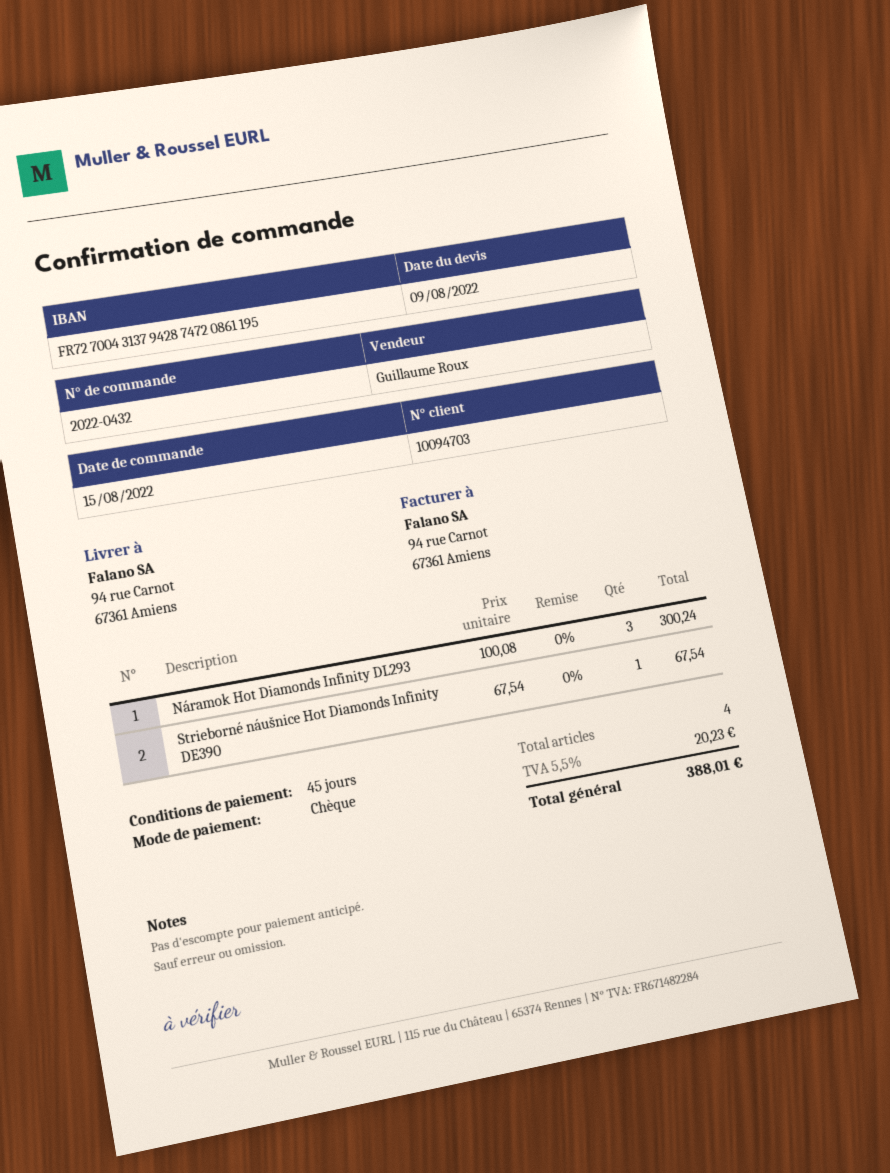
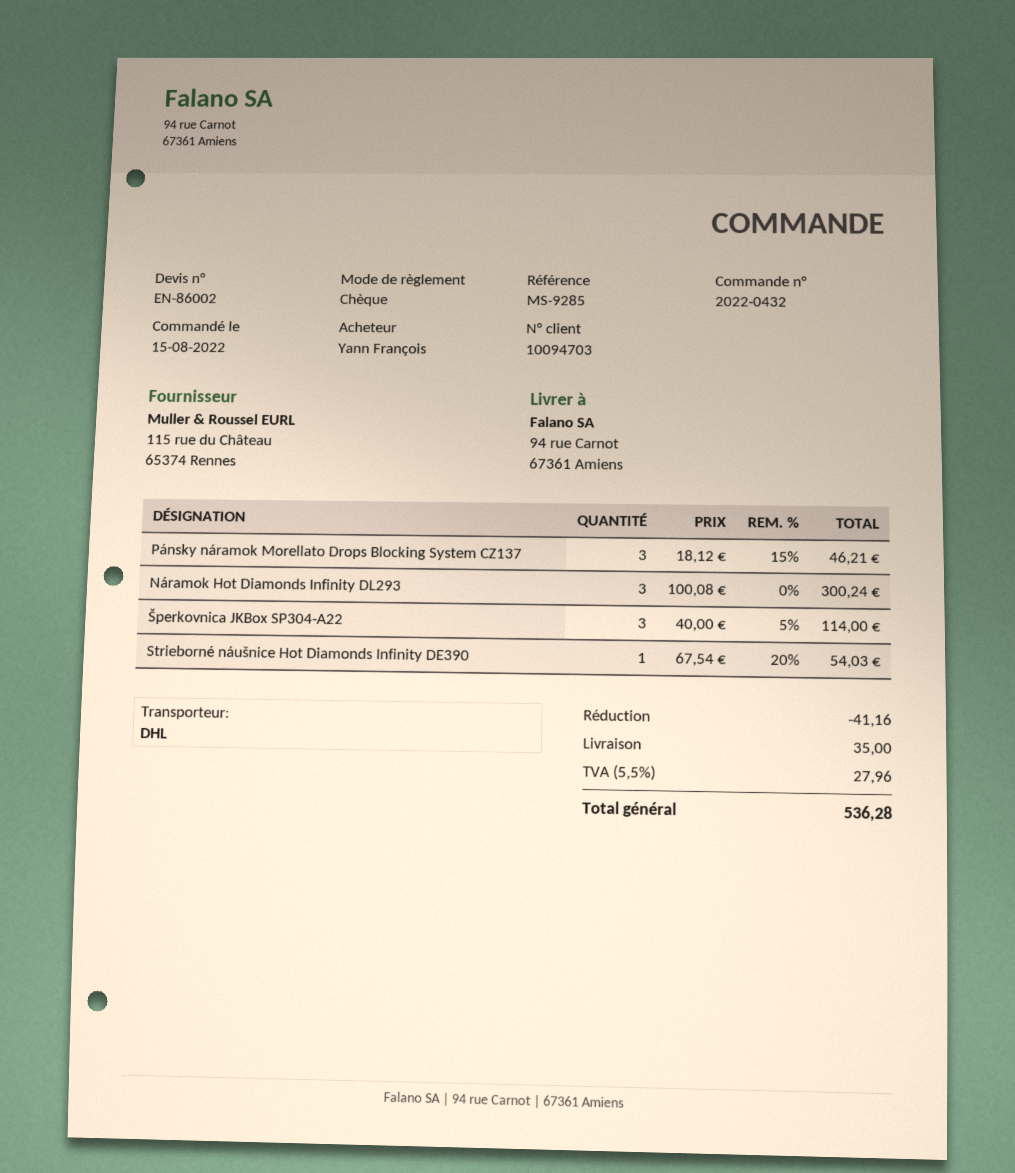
Strieborné náušnice Hot Diamonds Infinity DE390: 1 x 67.54 = 67.54 -> 1 x 67.54 - 20% = 54.03
Pánsky náramok Morellato Drops Blocking System CZ137: none -> 3 x 18.12 - 15% = 46.21
Šperkovnica JKBox SP304-A22: none -> 3 x 40.00 - 5% = 114.00
discount: none -> 41.16
shipping: none -> 35.00
tax: 5.5% = 20.23 -> 5.5% = 27.96
total: 388.01 -> 536.28

